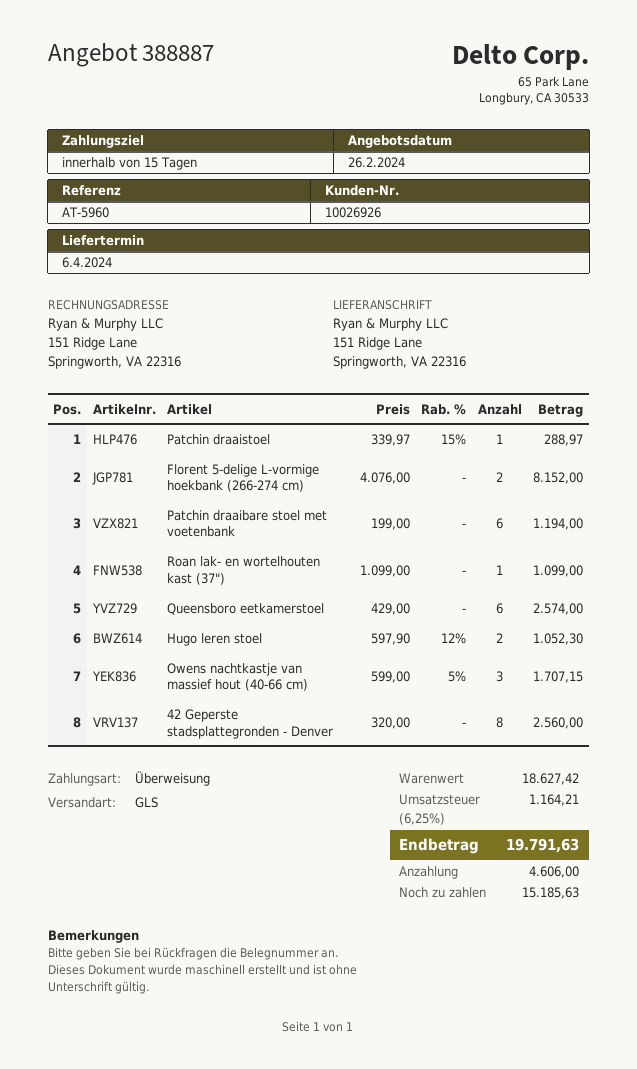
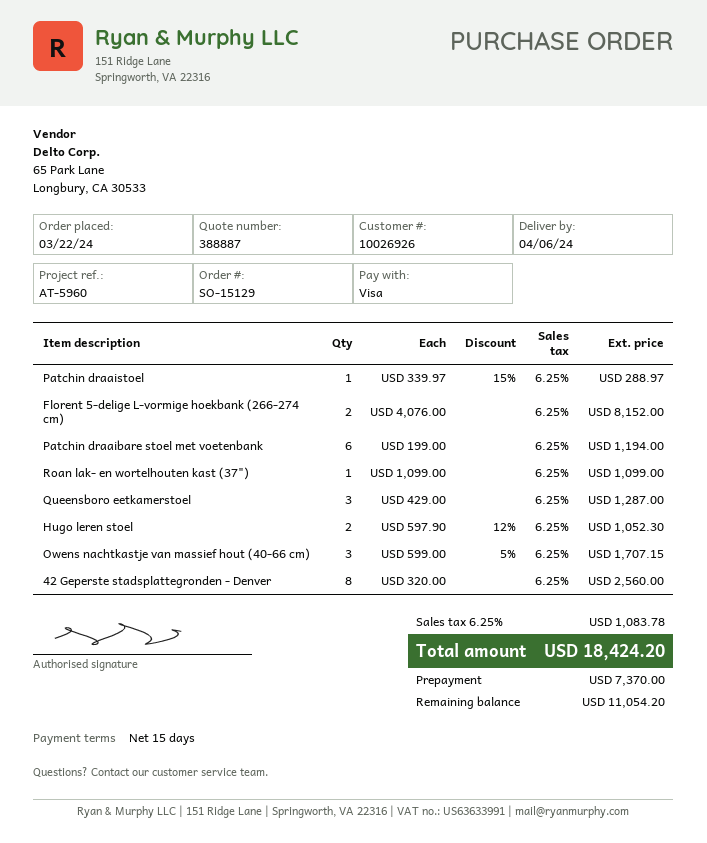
payment method: bank transfer -> Visa
Queensboro eetkamerstoel: 6 x 429.00 = 2574.00 -> 3 x 429.00 = 1287.00
tax: 6.25% = 1164.21 -> 6.25% = 1083.78
total: 19791.63 -> 18424.20
deposit: 4606.00 -> 7370.00
balance: 15185.63 -> 11054.20

